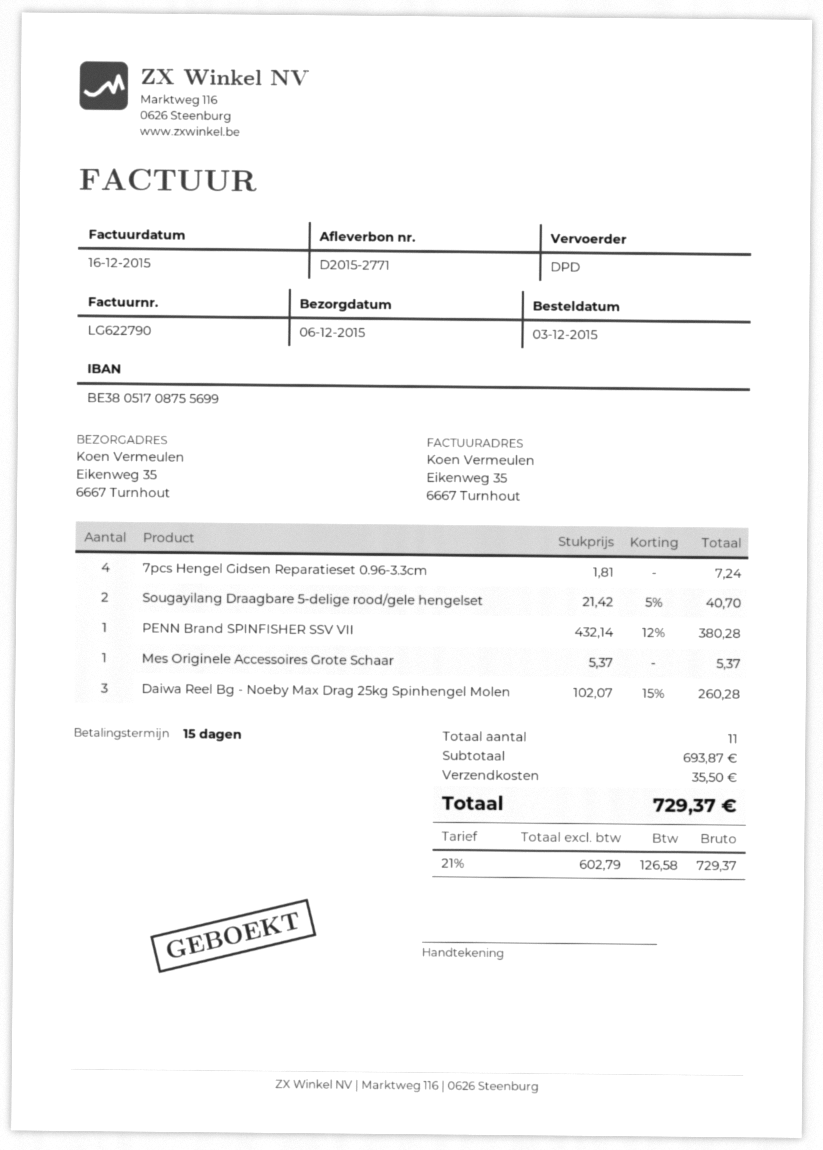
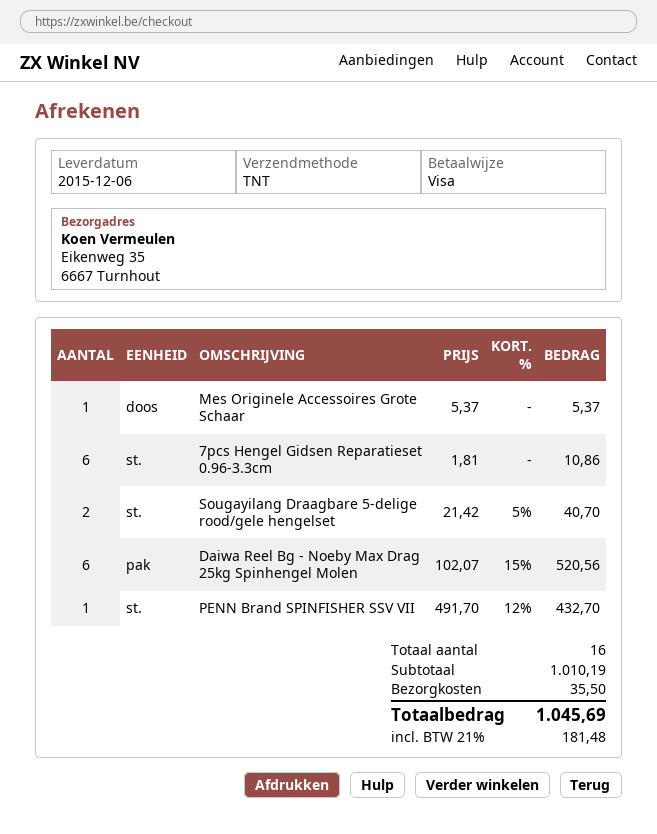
shipping method: DPD -> TNT
7pcs Hengel Gidsen Reparatieset 0.96-3.3cm: 4 x 1.81 = 7.24 -> 6 x 1.81 = 10.86
PENN Brand SPINFISHER SSV VII: 1 x 432.14 - 12% = 380.28 -> 1 x 491.70 - 12% = 432.70
Daiwa Reel Bg - Noeby Max Drag 25kg Spinhengel Molen: 3 x 102.07 - 15% = 260.28 -> 6 x 102.07 - 15% = 520.56
total quantity: 11 -> 16
subtotal: 693.87 -> 1010.19
tax: 21% = 126.58 -> 21% = 181.48
total: 729.37 -> 1045.69

